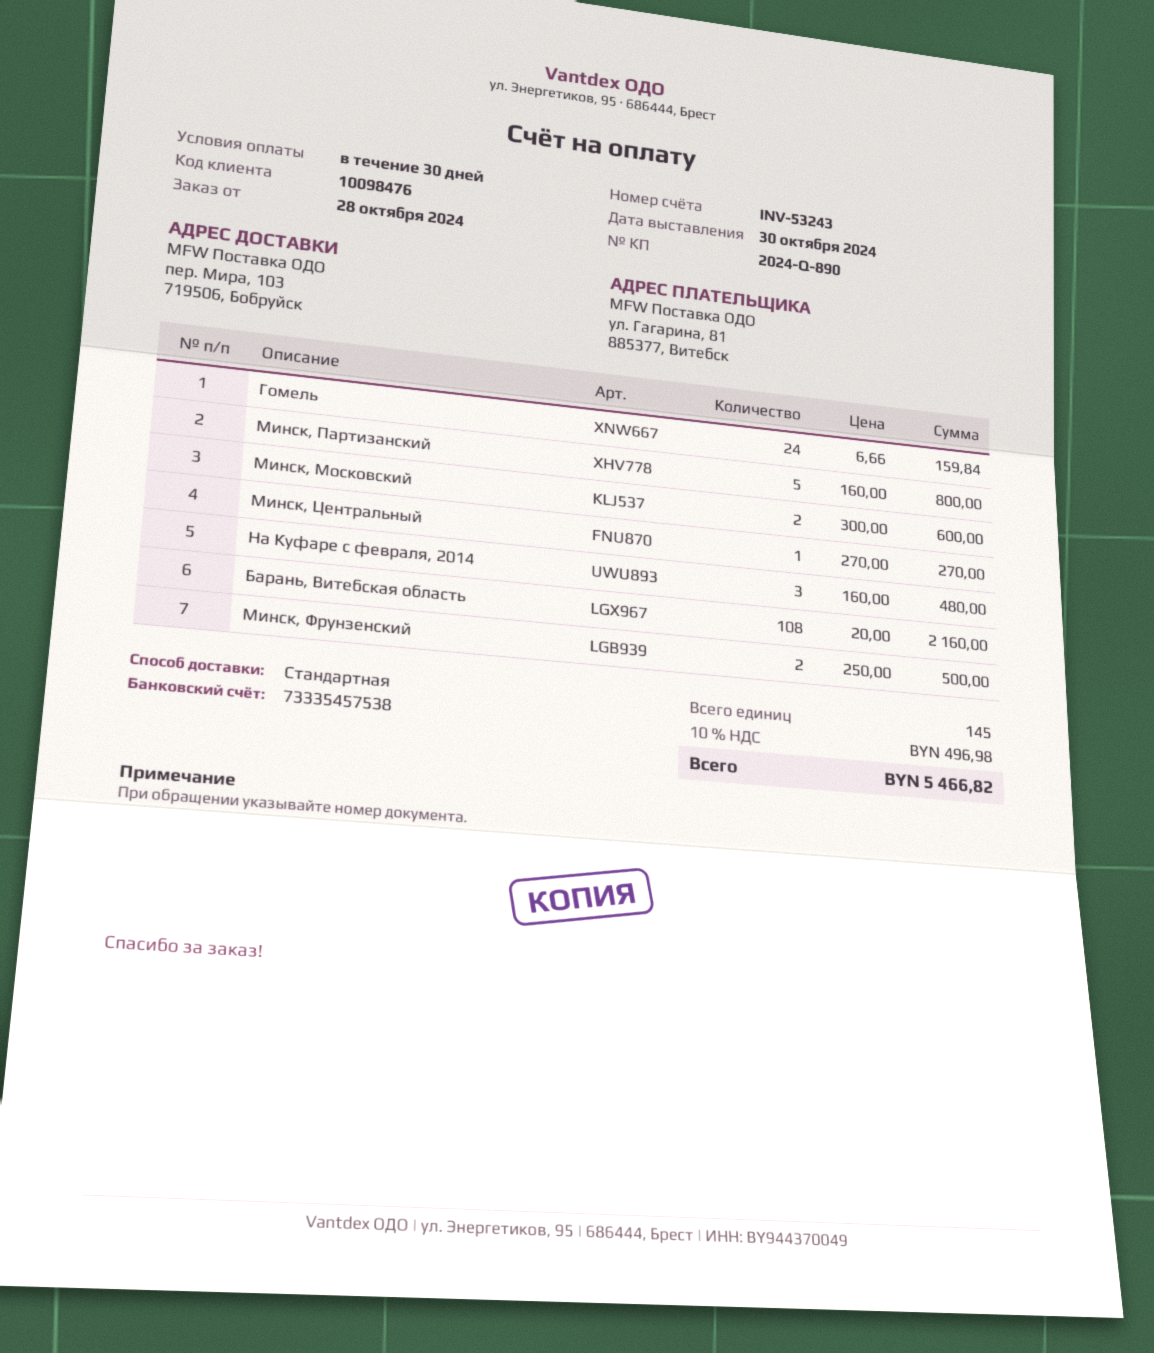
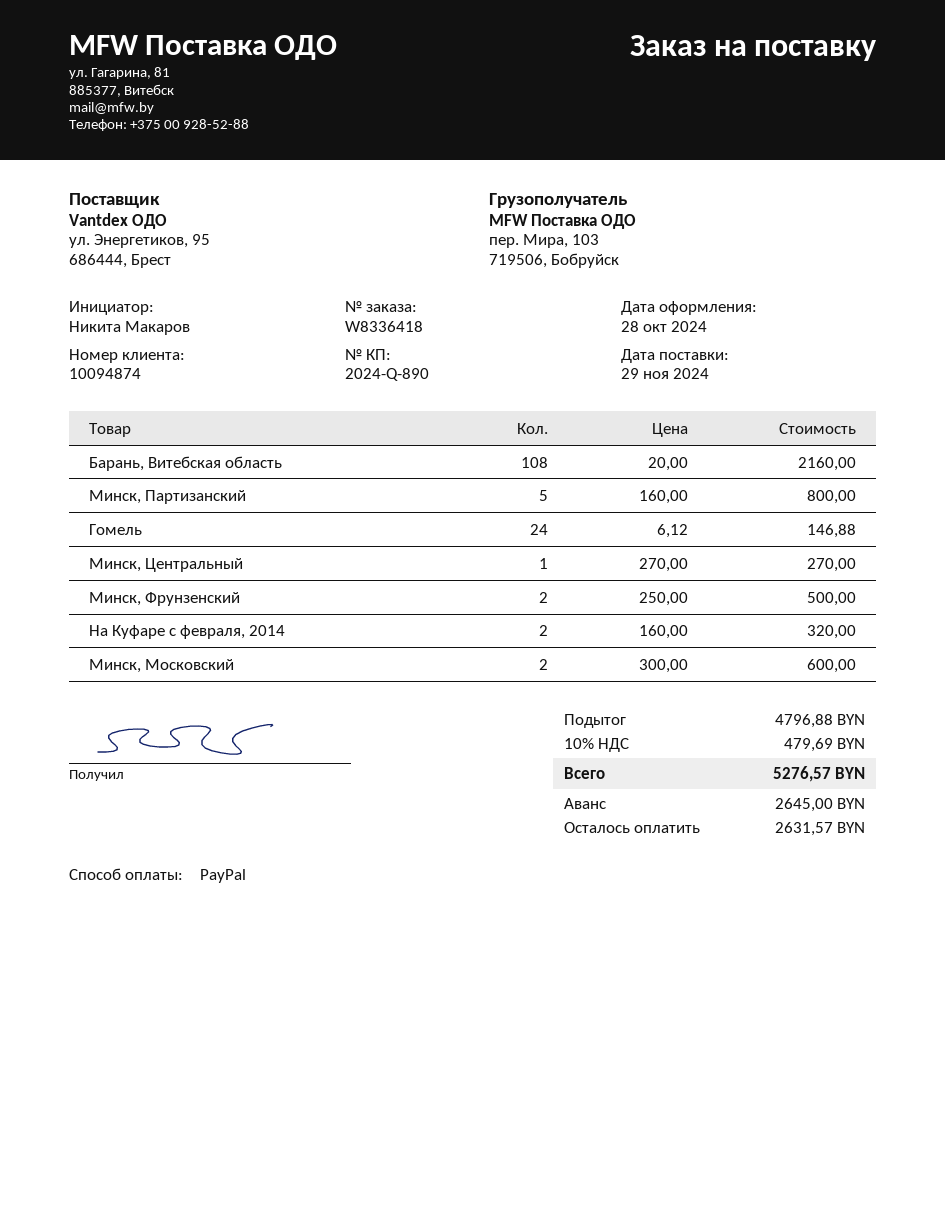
customer number: 10098476 -> 10094874
Гомель: 24 x 6.66 = 159.84 -> 24 x 6.12 = 146.88
На Куфаре с февраля, 2014: 3 x 160.00 = 480.00 -> 2 x 160.00 = 320.00
tax: 10% = 496.98 -> 10% = 479.69
total: 5466.82 -> 5276.57

